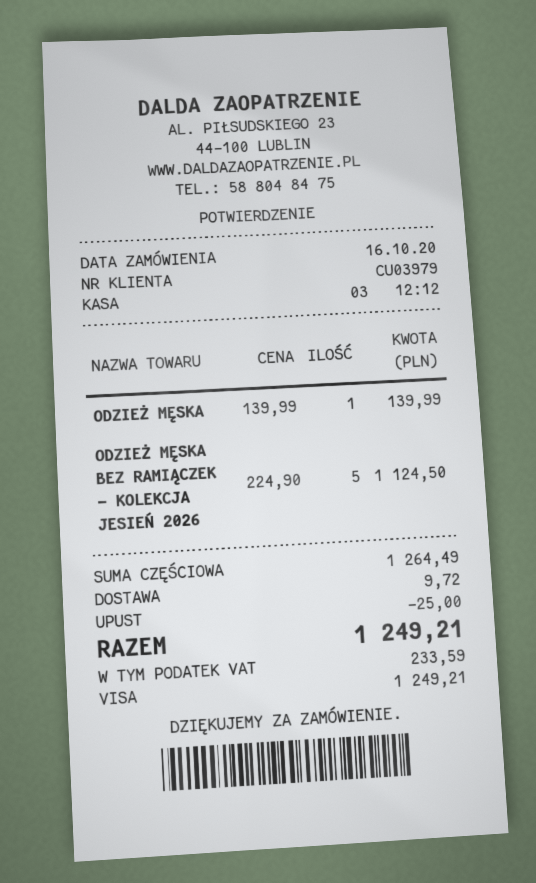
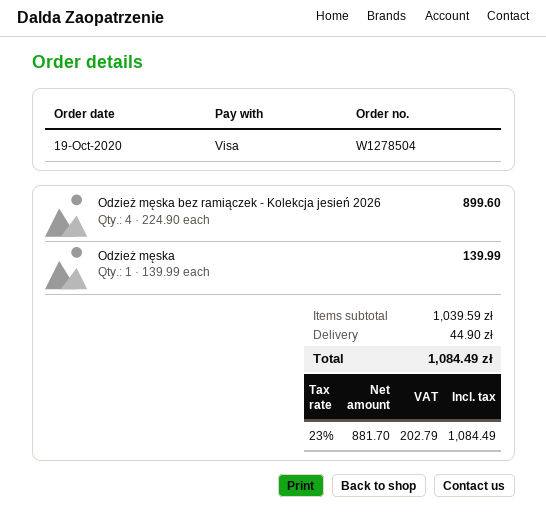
order date: 2020-10-16 -> 2020-10-19
ODZIEŻ MĘSKA BEZ RAMIĄCZEK - KOLEKCJA JESIEŃ 2026: 5 x 224.90 = 1124.50 -> 4 x 224.90 = 899.60
subtotal: 1264.49 -> 1039.59
discount: 25.00 -> none
shipping: 9.72 -> 44.90
tax: 233.59 -> 202.79
total: 1249.21 -> 1084.49

